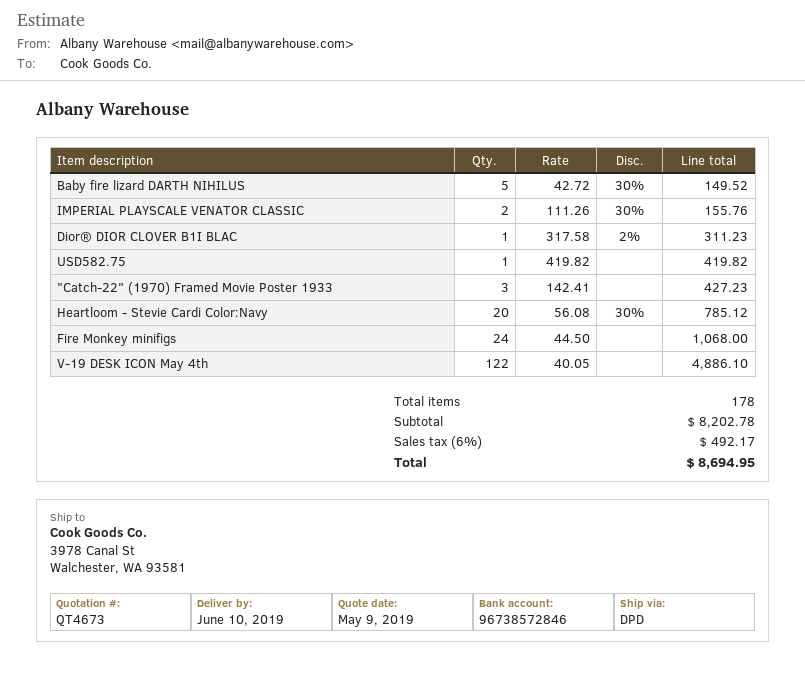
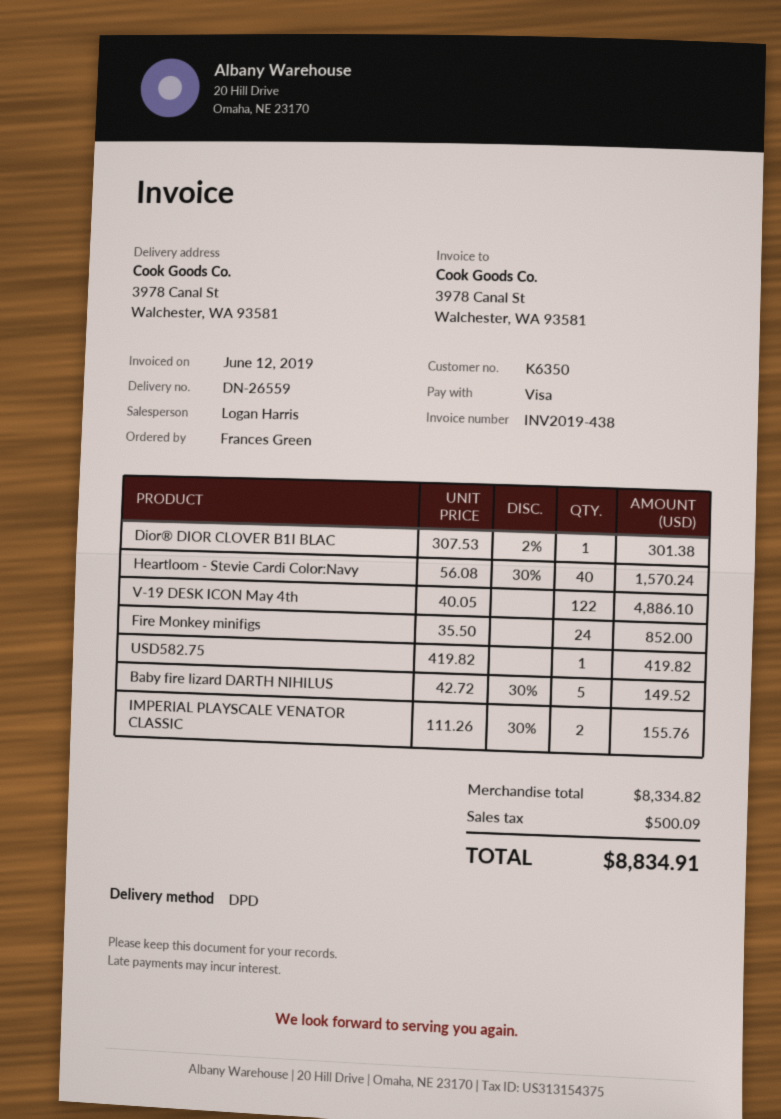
Dior® DIOR CLOVER B1I BLAC: 1 x 317.58 - 2% = 311.23 -> 1 x 307.53 - 2% = 301.38
"Catch-22" (1970) Framed Movie Poster 1933: 3 x 142.41 = 427.23 -> none
Heartloom - Stevie Cardi Color:Navy: 20 x 56.08 - 30% = 785.12 -> 40 x 56.08 - 30% = 1570.24
Fire Monkey minifigs: 24 x 44.50 = 1068.00 -> 24 x 35.50 = 852.00
subtotal: 8202.78 -> 8334.82
tax: 492.17 -> 500.09
total: 8694.95 -> 8834.91

